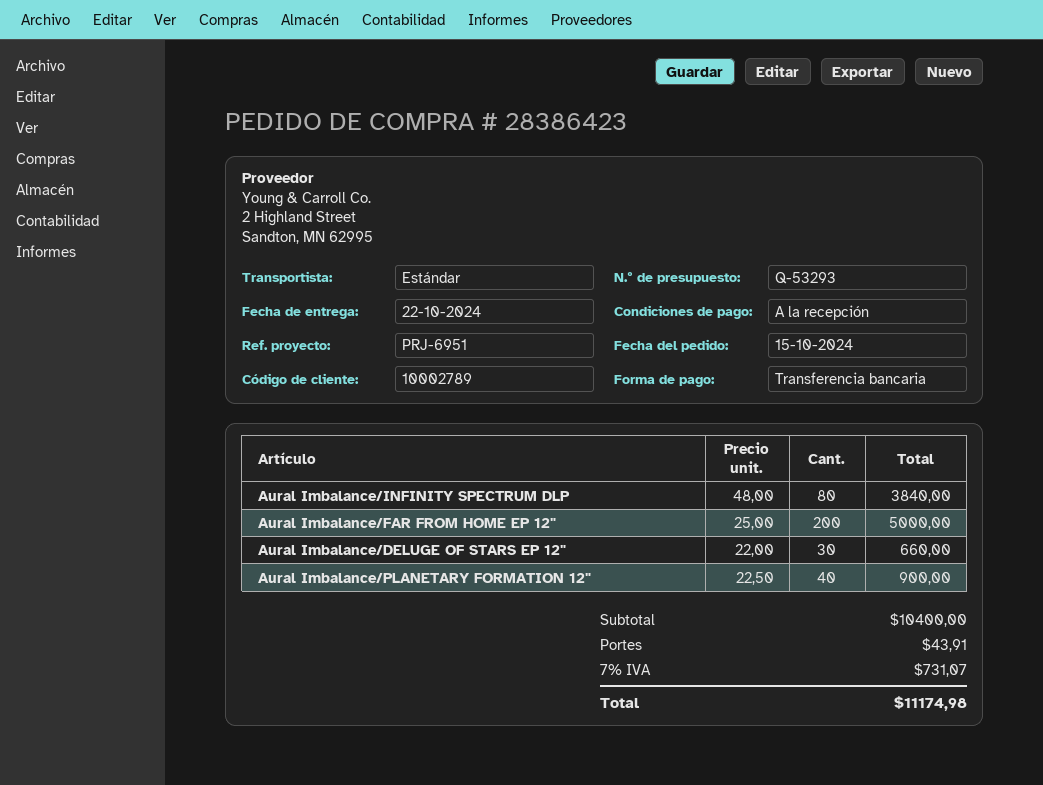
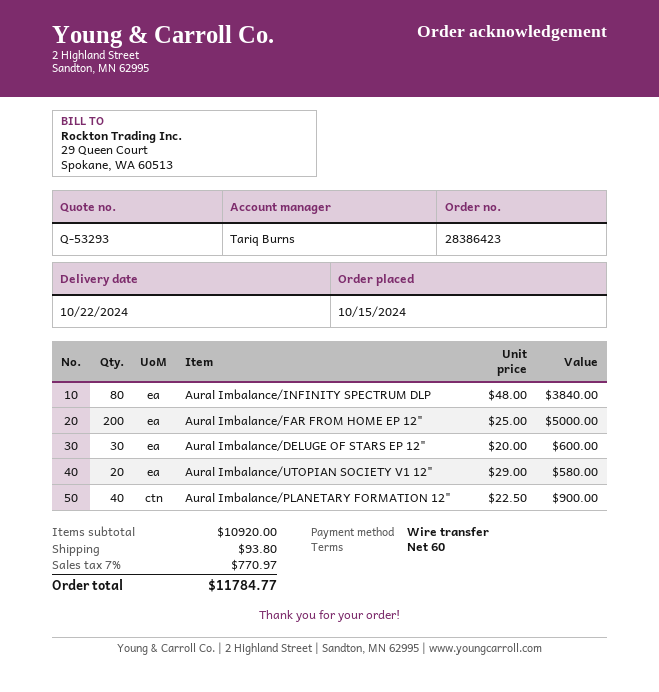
payment terms: on receipt -> 60 days
Aural Imbalance/DELUGE OF STARS EP 12": 30 x 22.00 = 660.00 -> 30 x 20.00 = 600.00
Aural Imbalance/UTOPIAN SOCIETY V1 12": none -> 20 x 29.00 = 580.00
subtotal: 10400.00 -> 10920.00
shipping: 43.91 -> 93.80
tax: 7% = 731.07 -> 7% = 770.97
total: 11174.98 -> 11784.77

